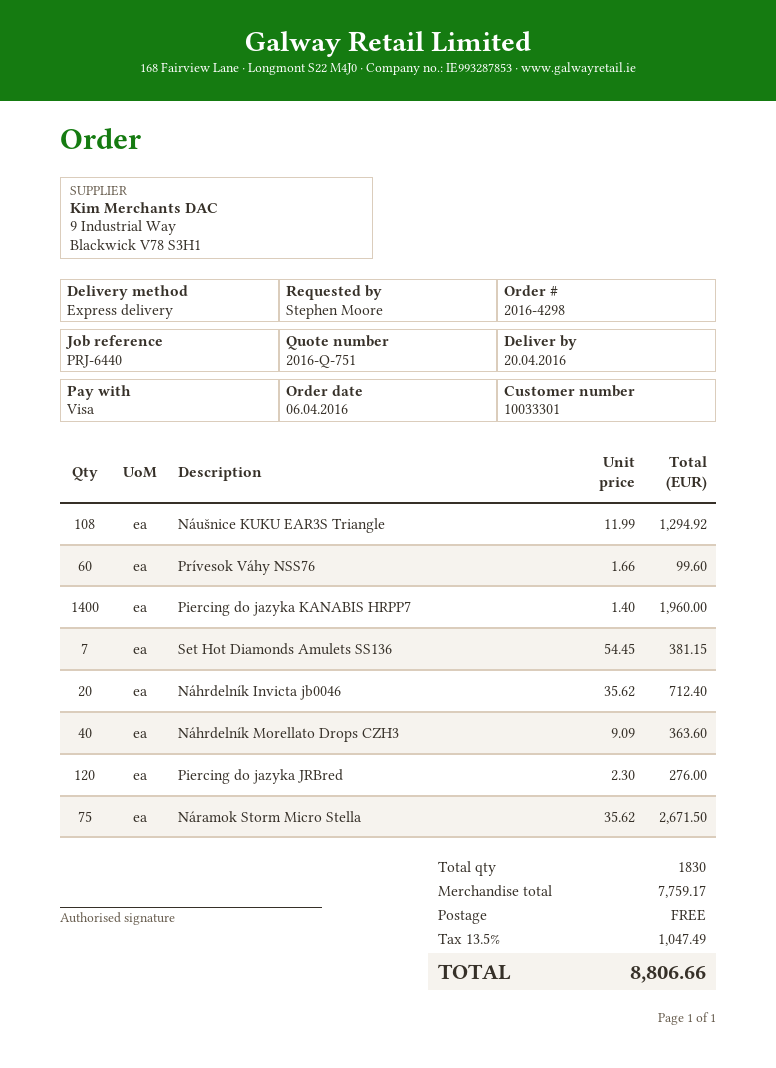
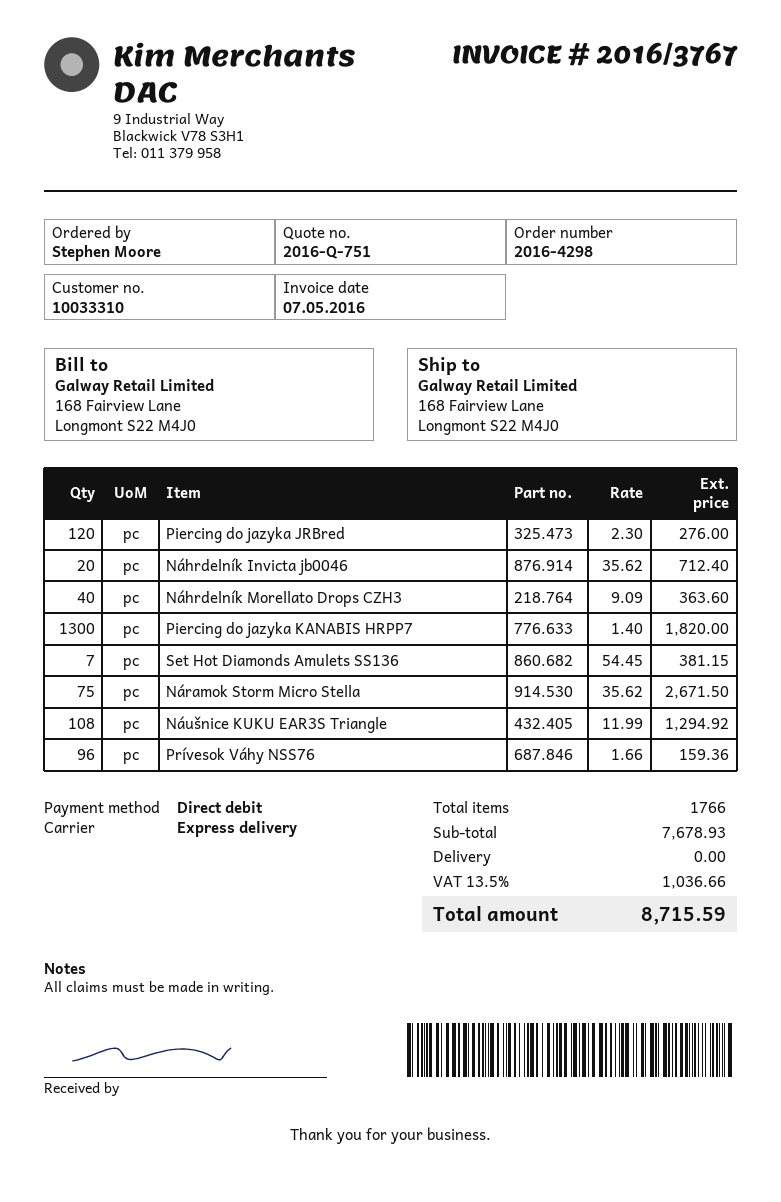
customer number: 10033301 -> 10033310
payment method: Visa -> direct debit
Prívesok Váhy NSS76: 60 x 1.66 = 99.60 -> 96 x 1.66 = 159.36
Piercing do jazyka KANABIS HRPP7: 1400 x 1.40 = 1960.00 -> 1300 x 1.40 = 1820.00
total quantity: 1830 -> 1766
subtotal: 7759.17 -> 7678.93
tax: 13.5% = 1047.49 -> 13.5% = 1036.66
total: 8806.66 -> 8715.59

